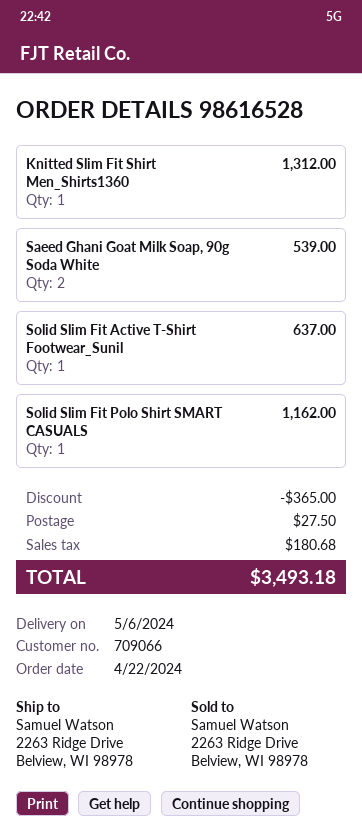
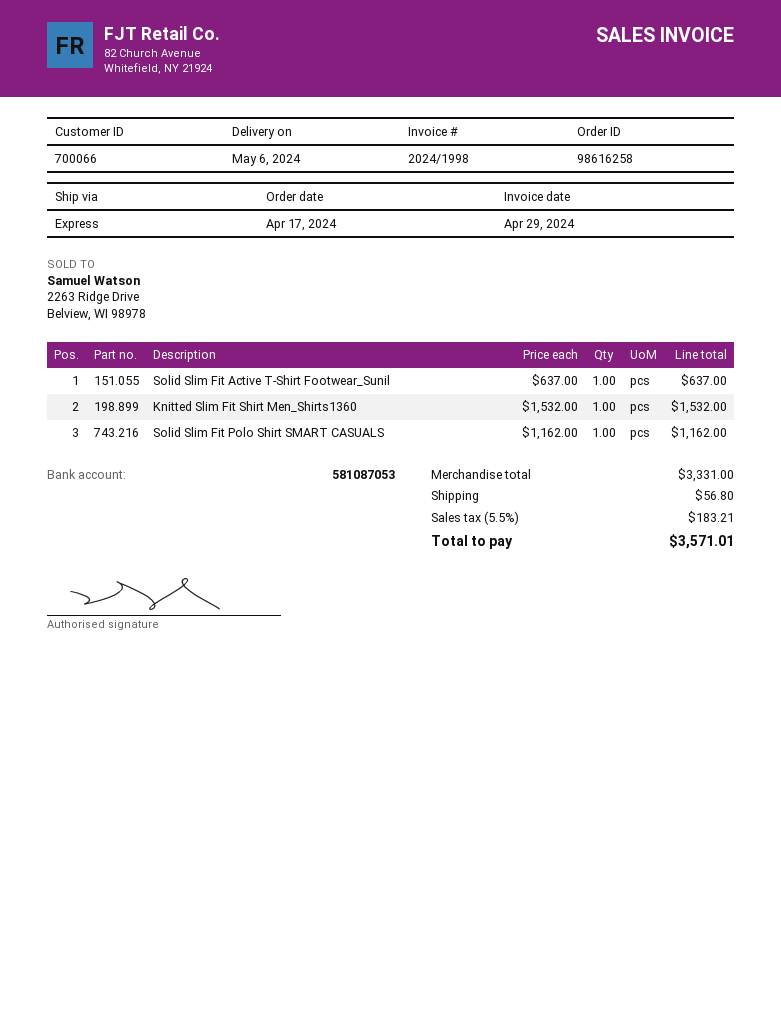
order number: 98616528 -> 98616258
order date: 2024-04-22 -> 2024-04-17
customer number: 709066 -> 700066
Knitted Slim Fit Shirt Men_Shirts1360: 1 for 1312.00 -> 1 for 1532.00
Saeed Ghani Goat Milk Soap, 90g Soda White: 2 for 539.00 -> none
discount: 365.00 -> none
shipping: 27.50 -> 56.80
tax: 180.68 -> 183.21
total: 3493.18 -> 3571.01

